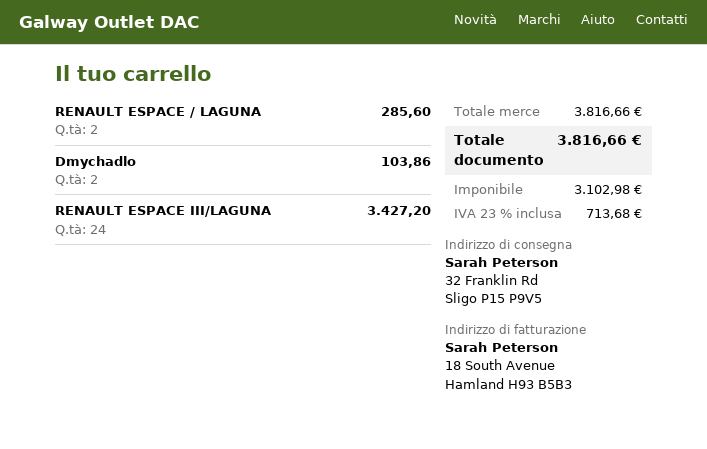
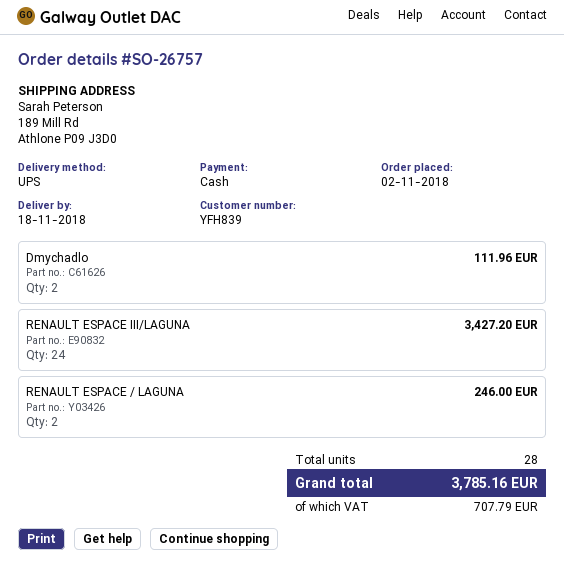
ship to: 32 Franklin Rd, Sligo P15 P9V5 -> 189 Mill Rd, Athlone P09 J3D0
RENAULT ESPACE / LAGUNA: 2 for 285.60 -> 2 for 246.00
Dmychadlo: 2 for 103.86 -> 2 for 111.96
tax: 713.68 -> 707.79
total: 3816.66 -> 3785.16

